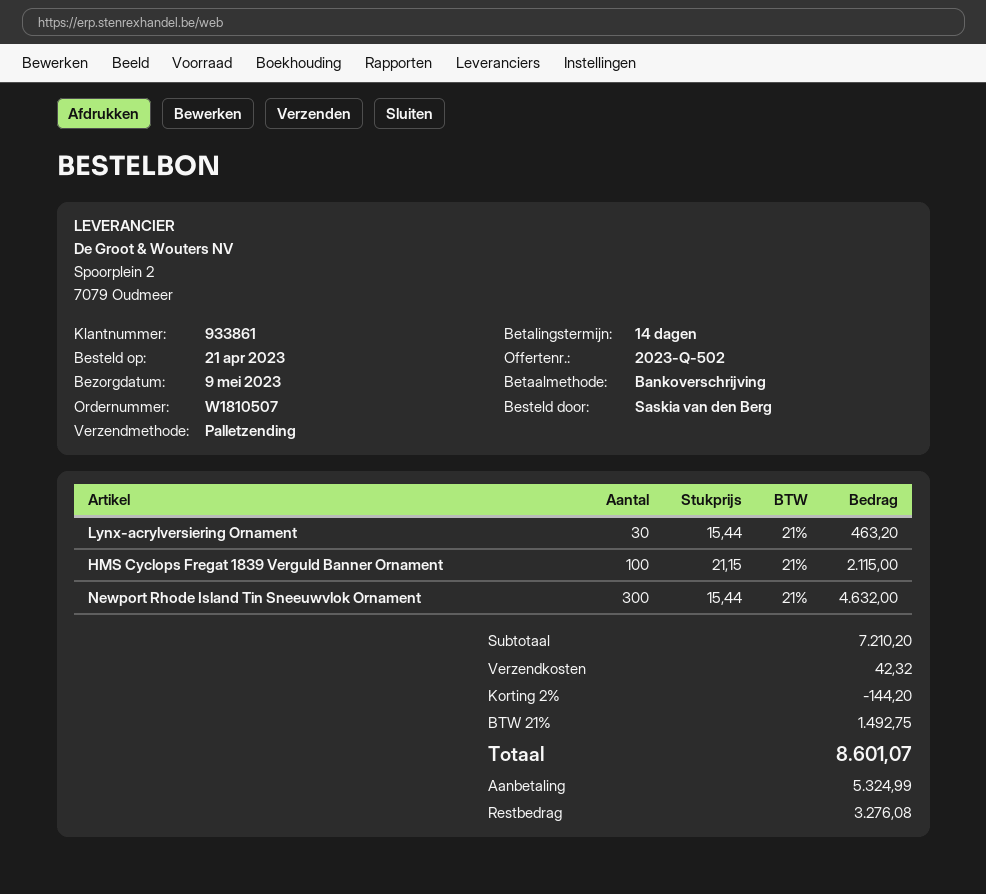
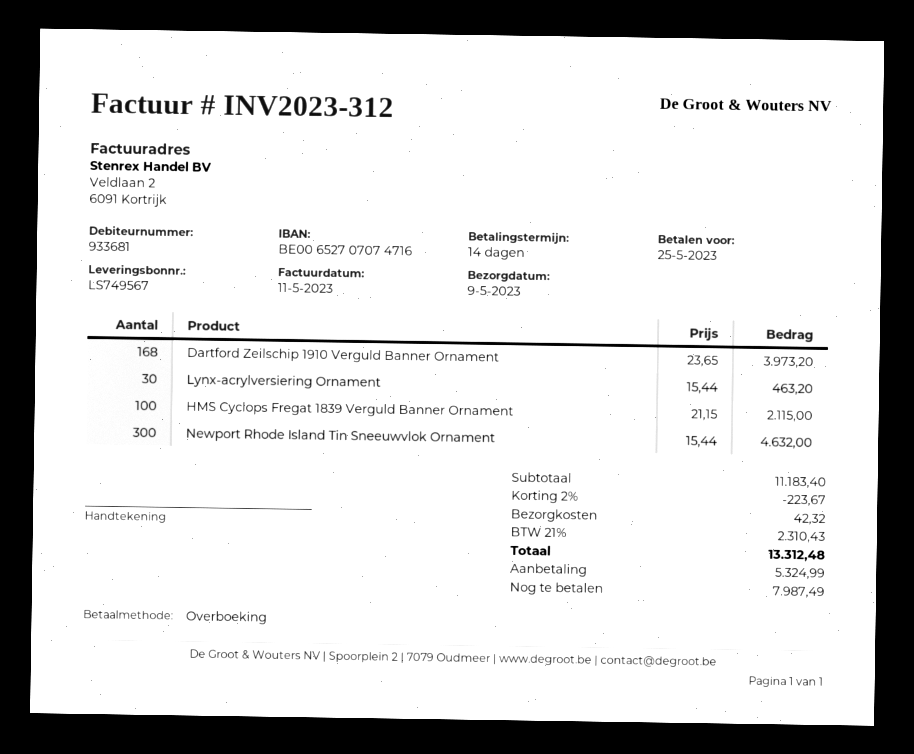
customer number: 933861 -> 933681
Dartford Zeilschip 1910 Verguld Banner Ornament: none -> 168 x 23.65 = 3973.20
subtotal: 7210.20 -> 11183.40
discount: 2% = 144.20 -> 2% = 223.67
tax: 21% = 1492.75 -> 21% = 2310.43
total: 8601.07 -> 13312.48
balance: 3276.08 -> 7987.49

